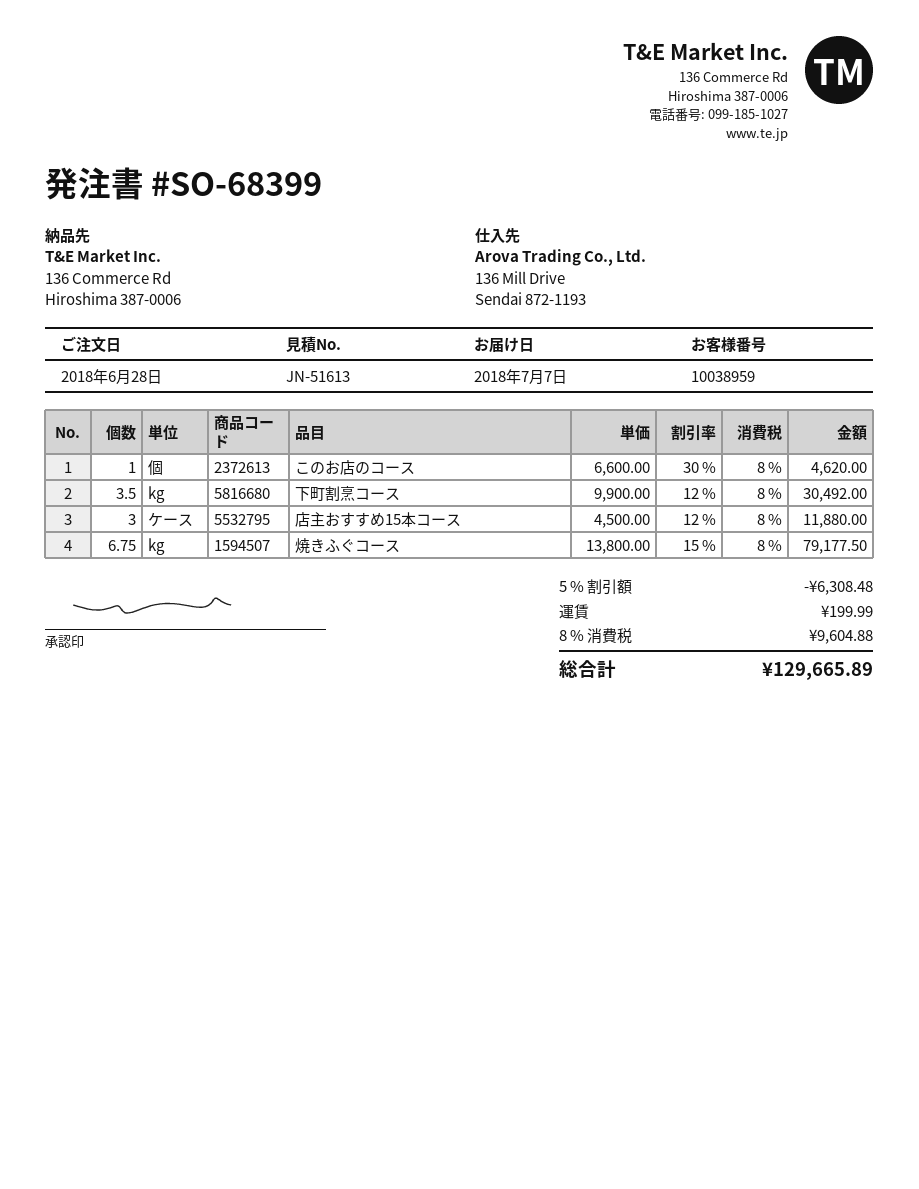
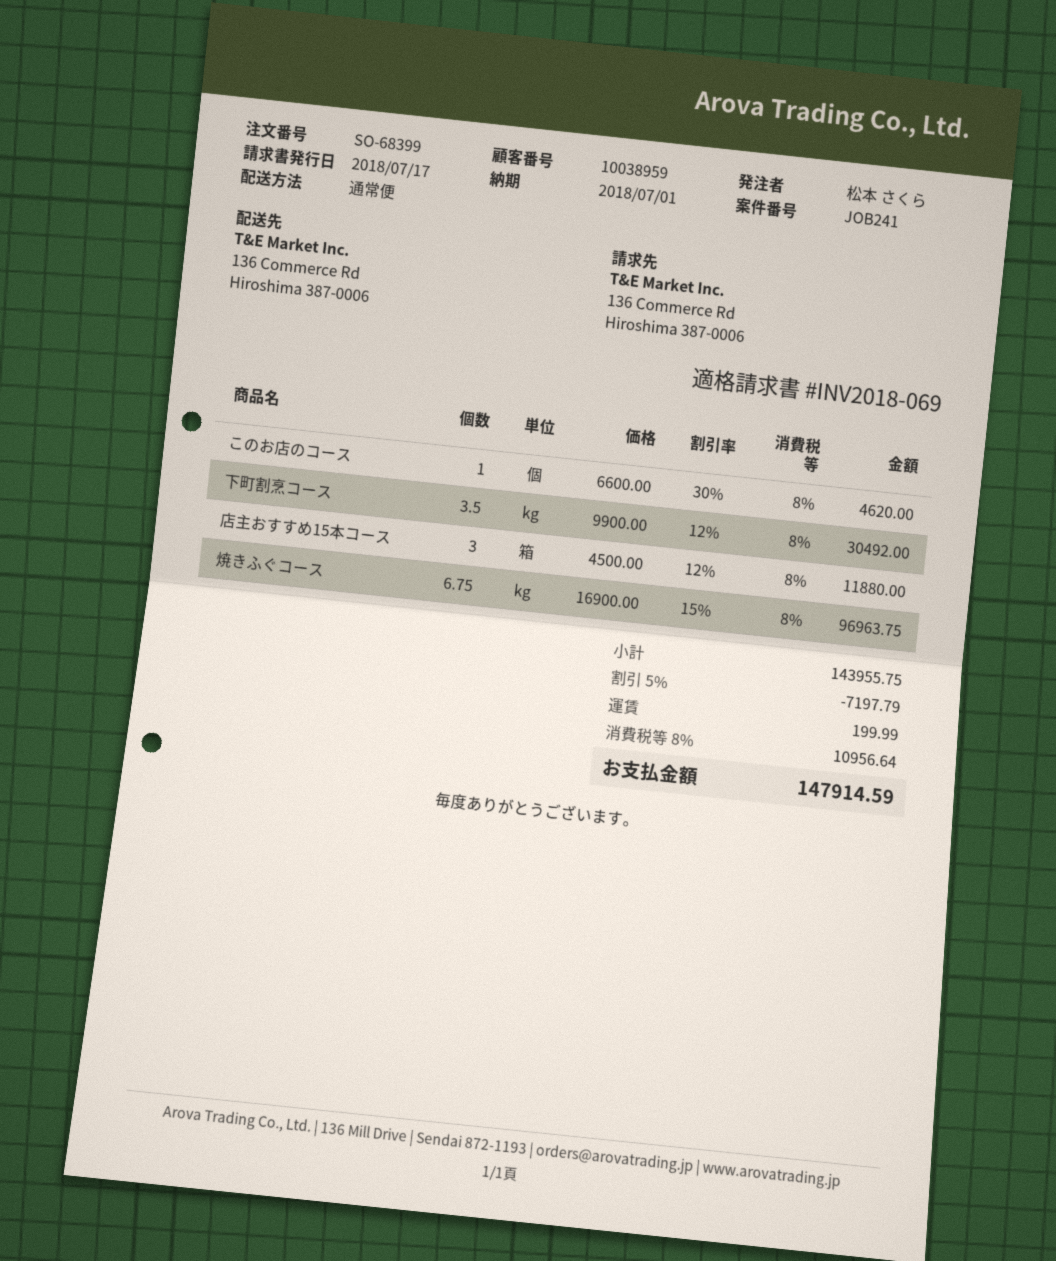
delivery date: 2018-07-07 -> 2018-07-01
焼きふぐコース: 6.75 x 13800.00 - 15% = 79177.50 -> 6.75 x 16900.00 - 15% = 96963.75
discount: 5% = 6308.48 -> 5% = 7197.79
tax: 8% = 9604.88 -> 8% = 10956.64
total: 129665.89 -> 147914.59

